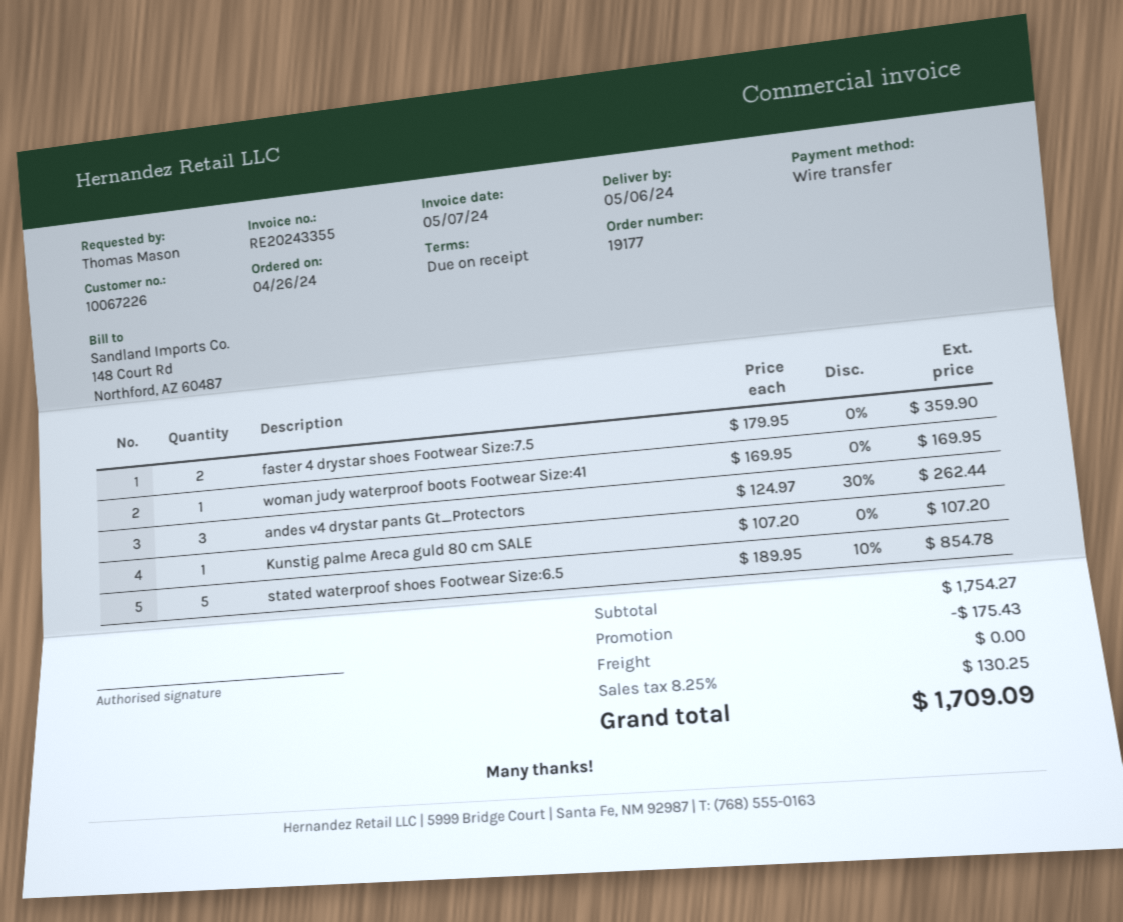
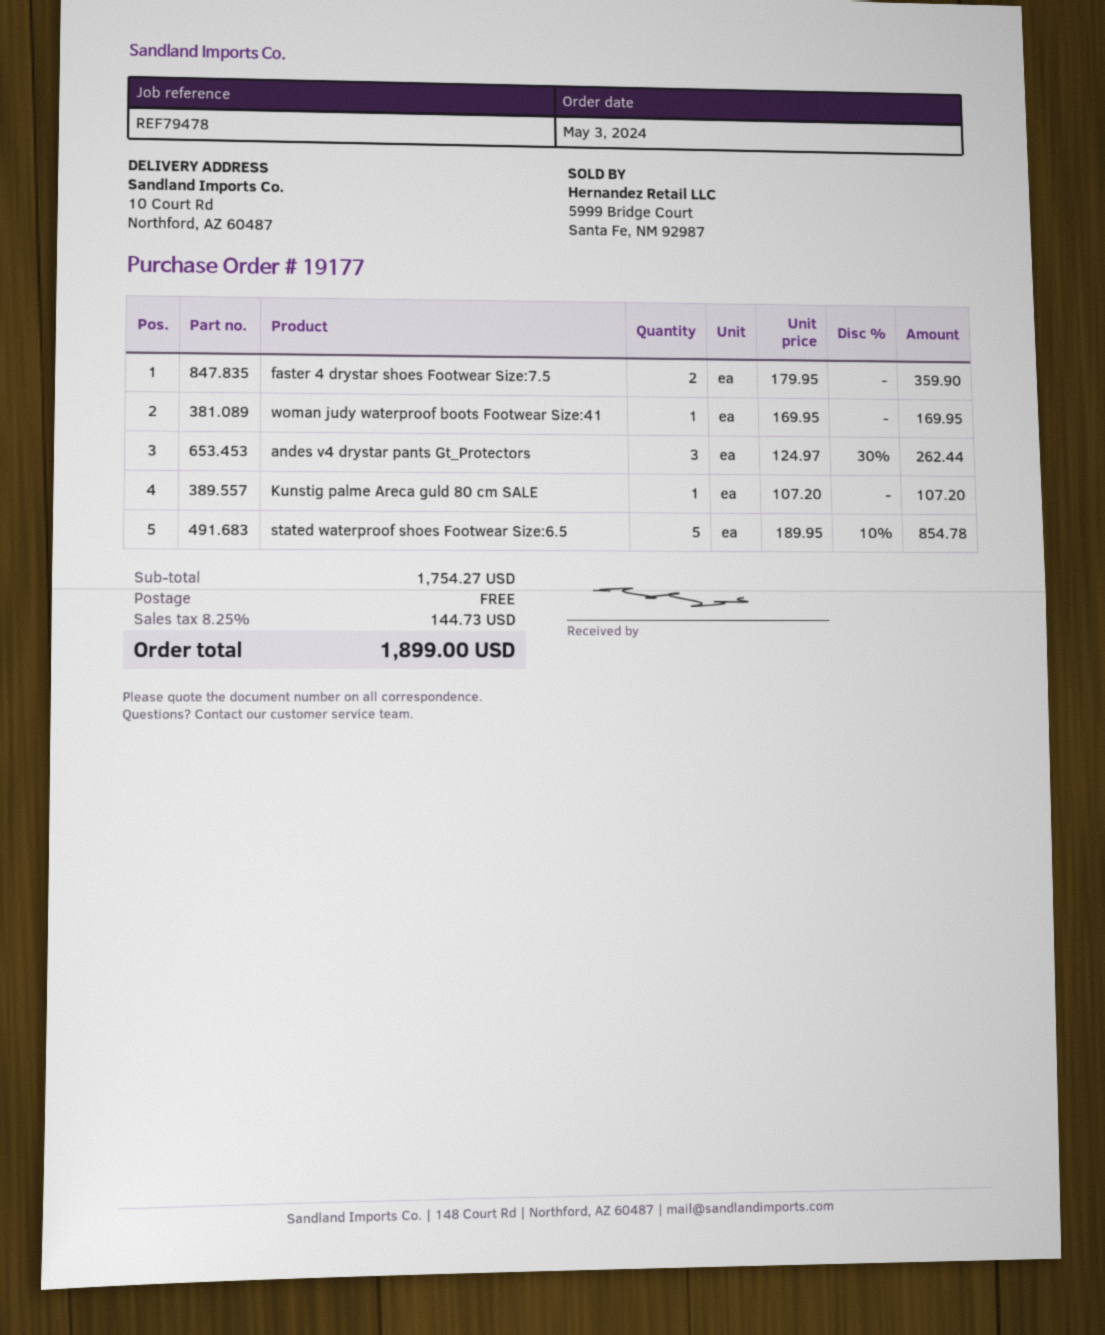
order date: 2024-04-26 -> 2024-05-03
discount: 175.43 -> none
tax: 8.25% = 130.25 -> 8.25% = 144.73
total: 1709.09 -> 1899.00

